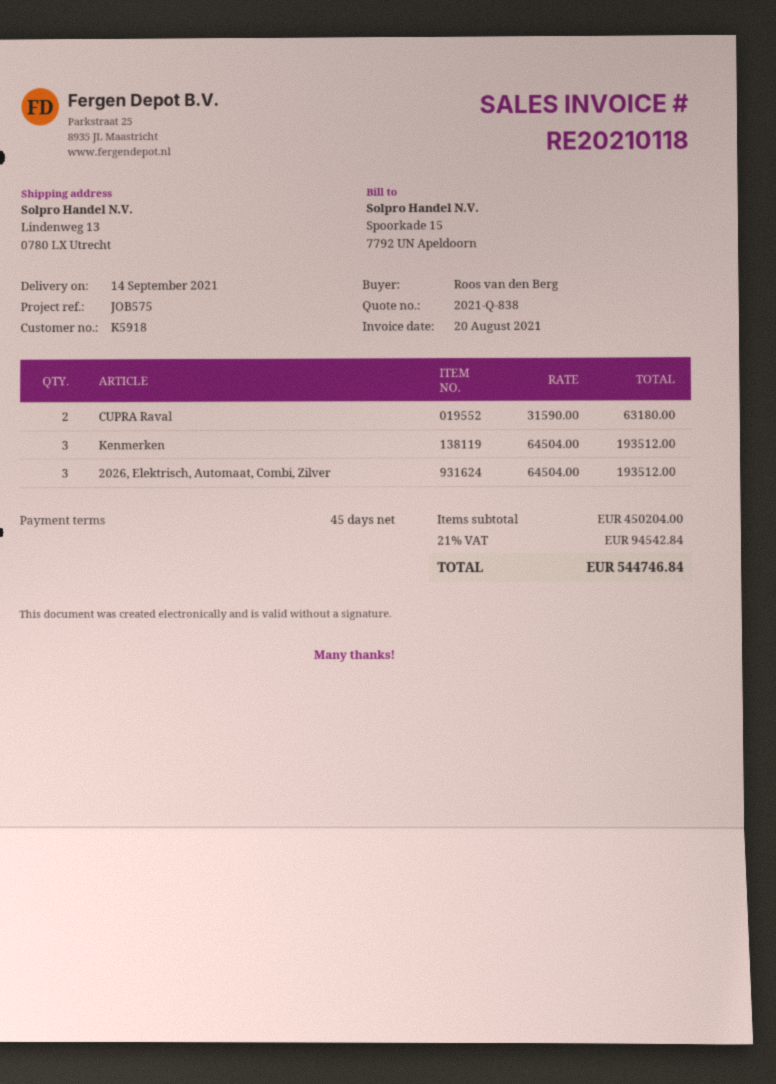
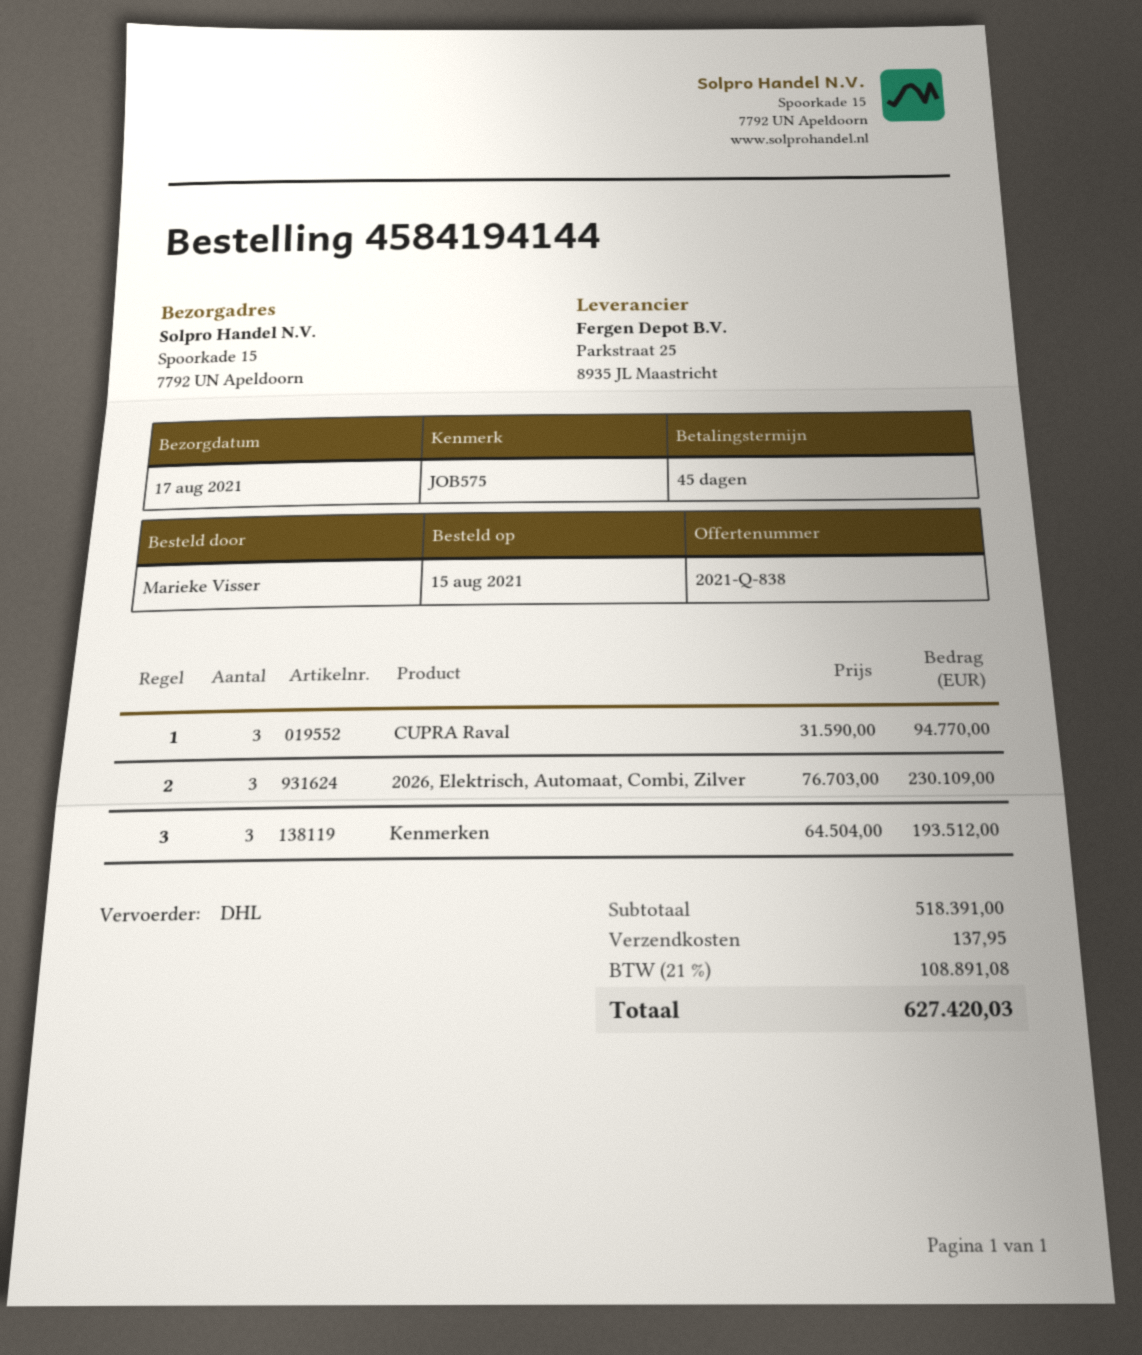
delivery date: 2021-09-14 -> 2021-08-17
ordered by: Roos van den Berg -> Marieke Visser
ship to: Lindenweg 13, 0780 LX Utrecht -> Spoorkade 15, 7792 UN Apeldoorn
CUPRA Raval: 2 x 31590.00 = 63180.00 -> 3 x 31590.00 = 94770.00
2026, Elektrisch, Automaat, Combi, Zilver: 3 x 64504.00 = 193512.00 -> 3 x 76703.00 = 230109.00
subtotal: 450204.00 -> 518391.00
shipping: none -> 137.95
tax: 21% = 94542.84 -> 21% = 108891.08
total: 544746.84 -> 627420.03

